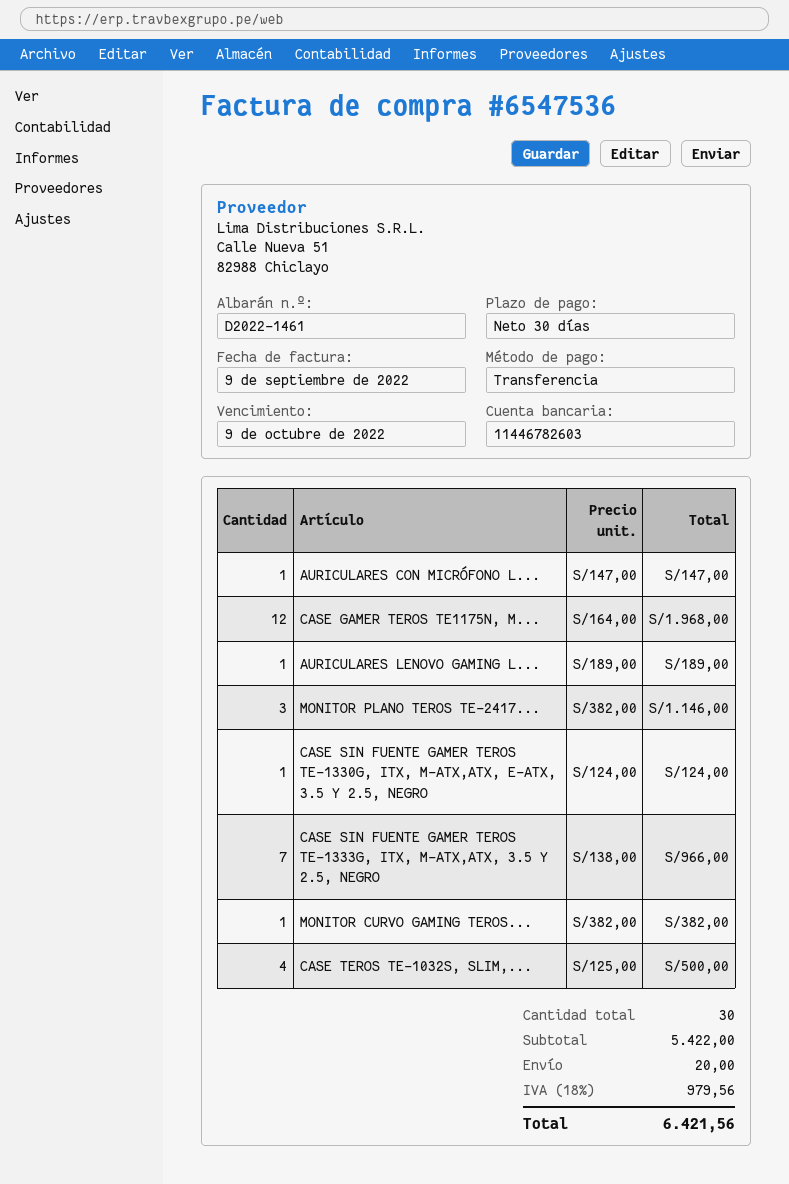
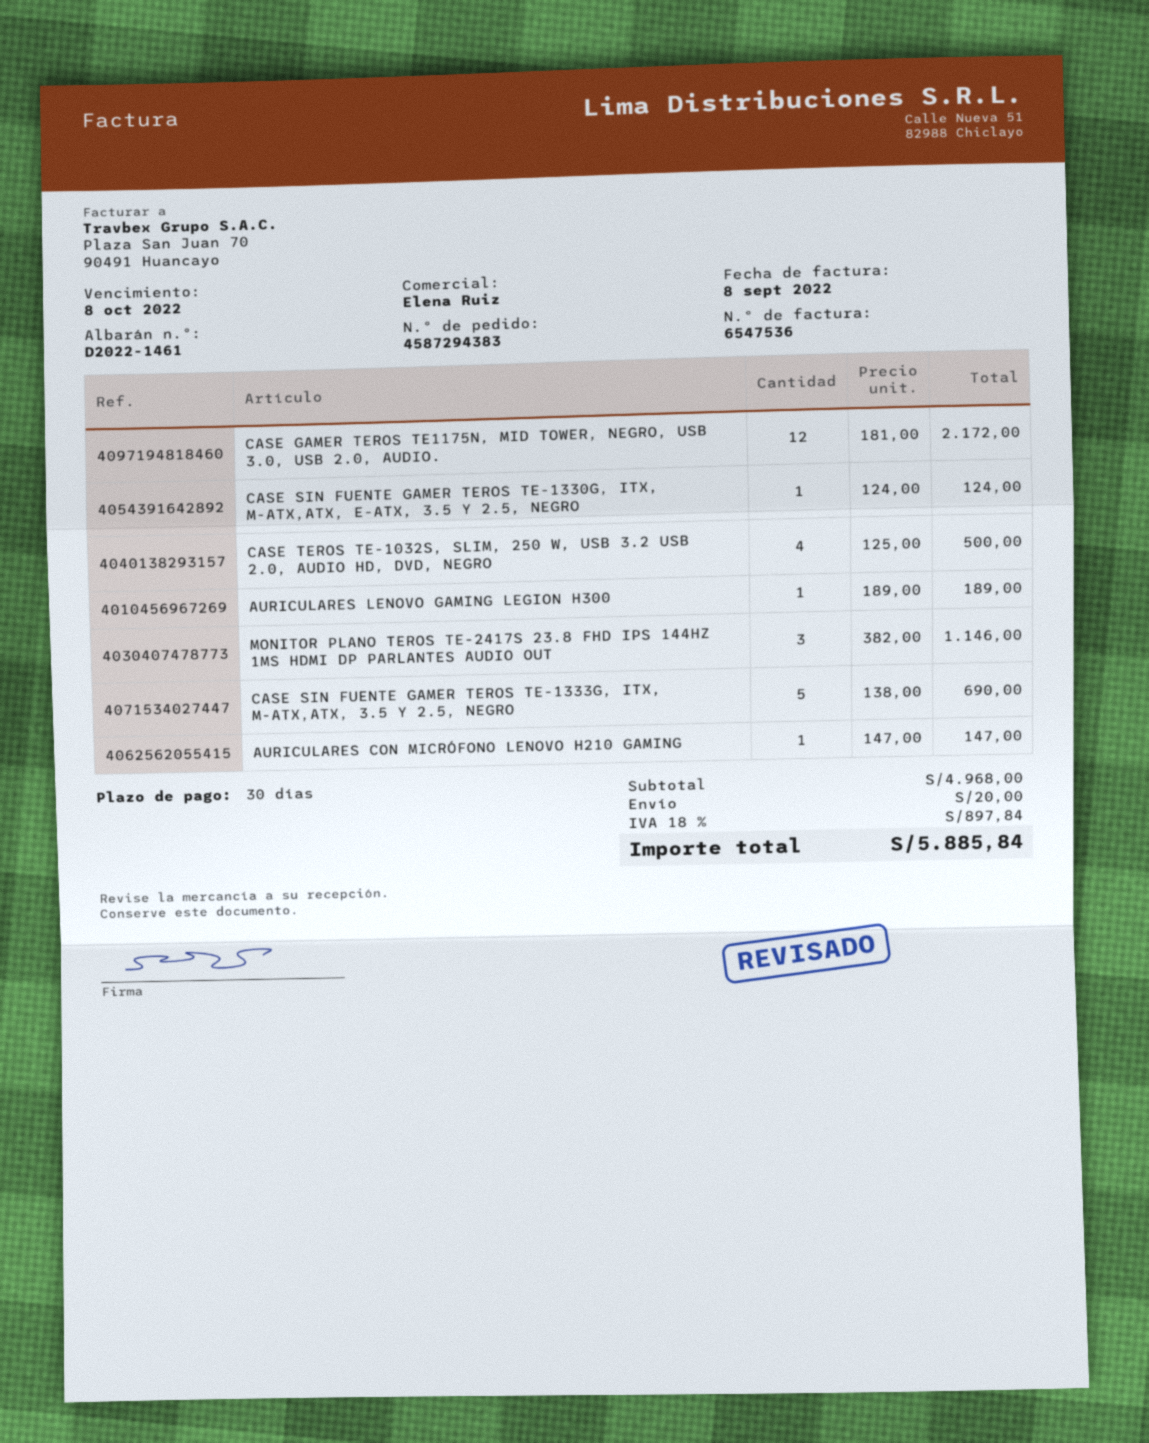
invoice date: 2022-09-09 -> 2022-09-08
due date: 2022-10-09 -> 2022-10-08
CASE GAMER TEROS TE1175N, M...: 12 x 164.00 = 1968.00 -> 12 x 181.00 = 2172.00
CASE SIN FUENTE GAMER TEROS TE-1333G, ITX, M-ATX,ATX, 3.5 Y 2.5, NEGRO: 7 x 138.00 = 966.00 -> 5 x 138.00 = 690.00
MONITOR CURVO GAMING TEROS...: 1 x 382.00 = 382.00 -> none
subtotal: 5422.00 -> 4968.00
tax: 18% = 979.56 -> 18% = 897.84
total: 6421.56 -> 5885.84

